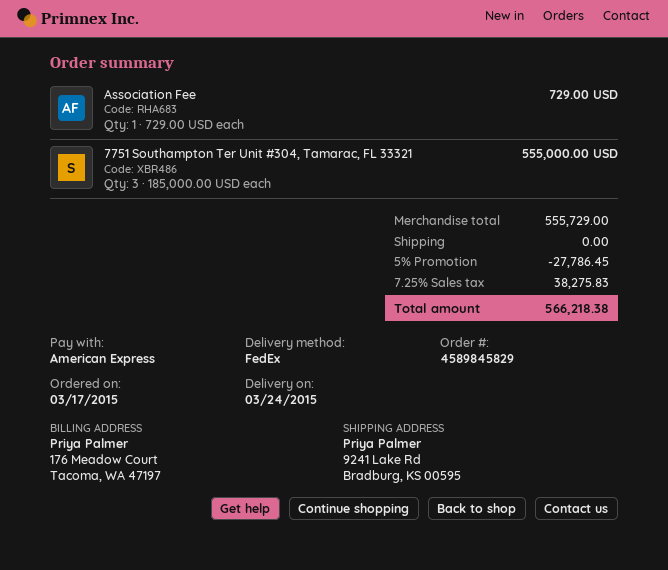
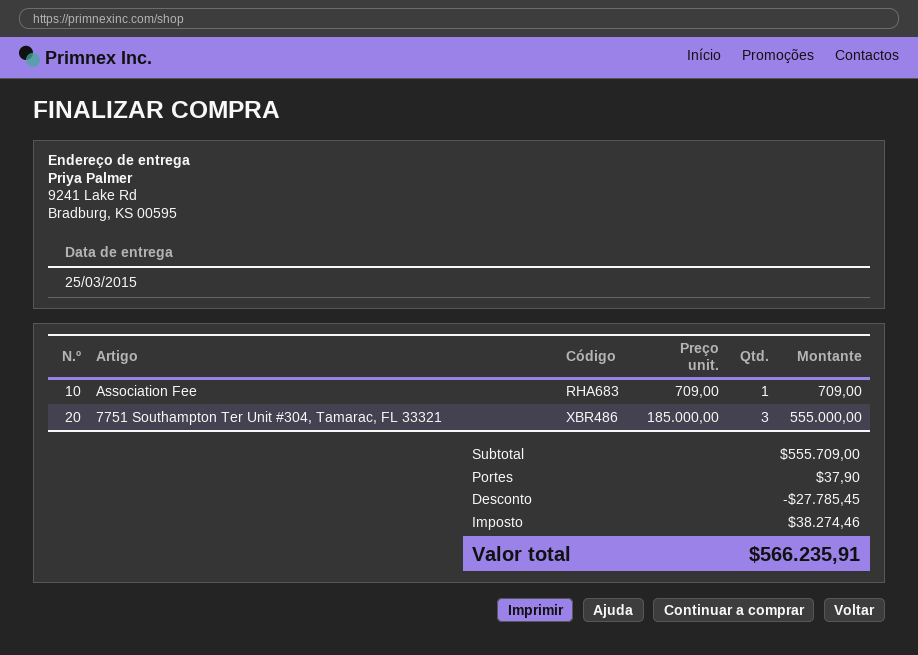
delivery date: 2015-03-24 -> 2015-03-25
Association Fee: 1 x 729.00 = 729.00 -> 1 x 709.00 = 709.00
subtotal: 555729.00 -> 555709.00
discount: 27786.45 -> 27785.45
shipping: 0.00 -> 37.90
tax: 38275.83 -> 38274.46
total: 566218.38 -> 566235.91

